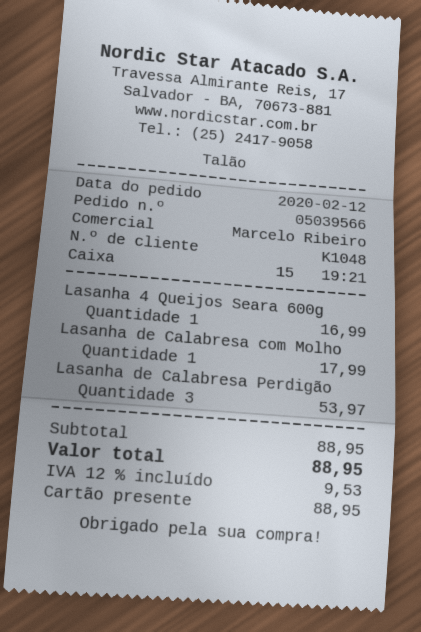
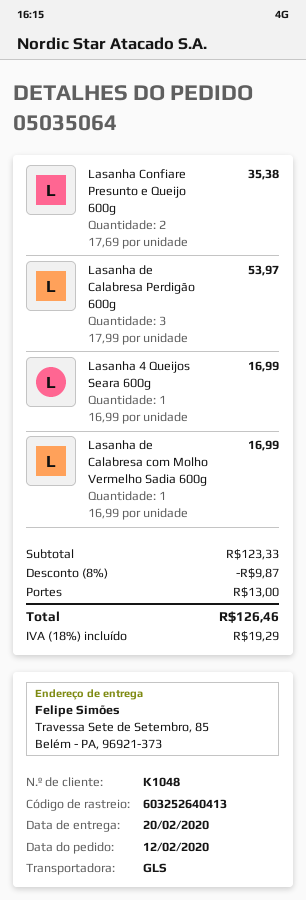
order number: 05039566 -> 05035064
Lasanha de Calabresa com Molho: 1 for 17.99 -> 1 for 16.99
Lasanha Confiare Presunto e Queijo 600g: none -> 2 for 35.38
subtotal: 88.95 -> 123.33
discount: none -> 8% = 9.87
shipping: none -> 13.00
tax: 12% = 9.53 -> 18% = 19.29
total: 88.95 -> 126.46

